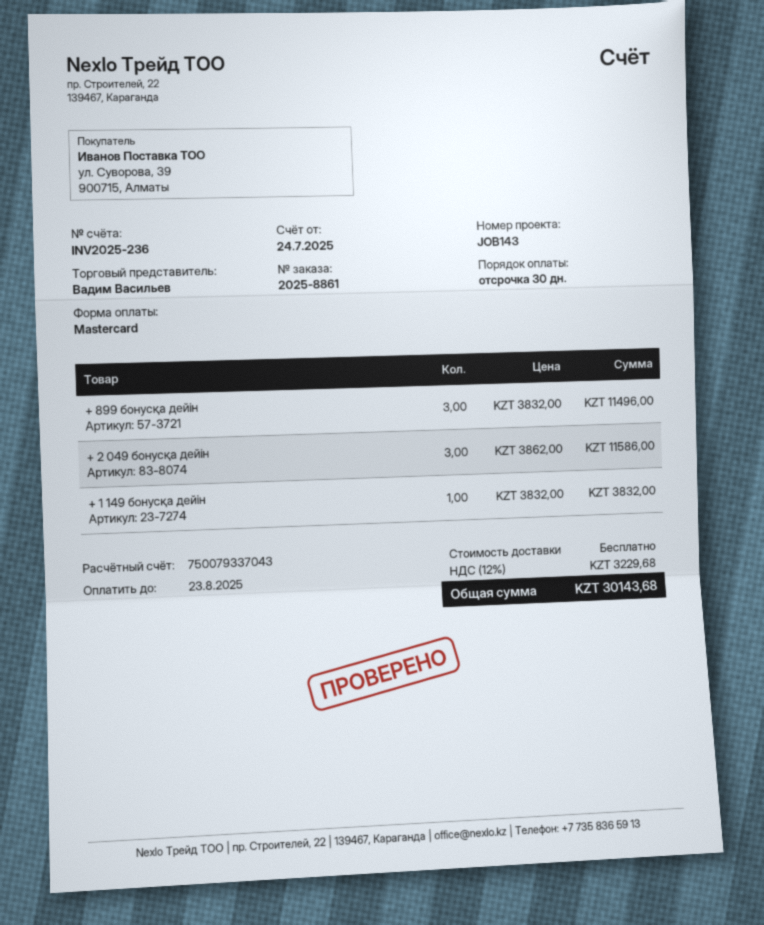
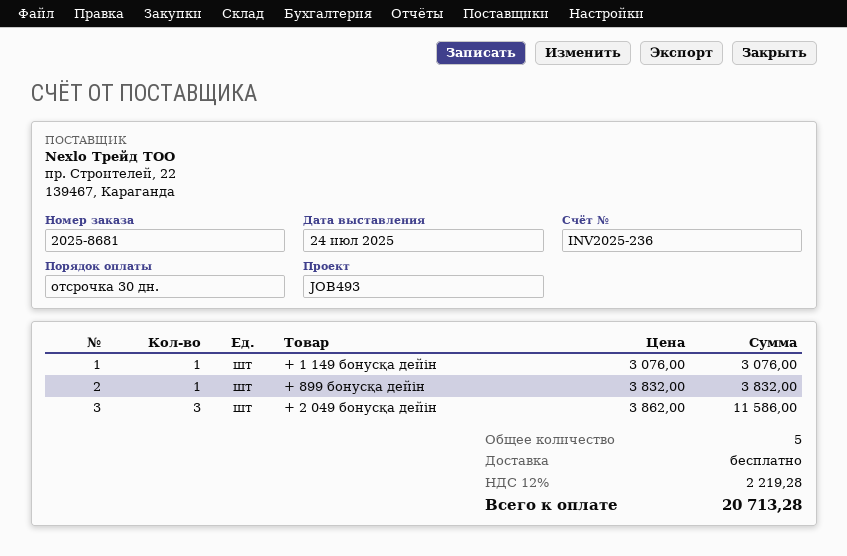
order number: 2025-8861 -> 2025-8681
reference: JOB143 -> JOB493
+ 899 бонусқа дейін: 3 x 3832.00 = 11496.00 -> 1 x 3832.00 = 3832.00
+ 1 149 бонусқа дейін: 1 x 3832.00 = 3832.00 -> 1 x 3076.00 = 3076.00
tax: 12% = 3229.68 -> 12% = 2219.28
total: 30143.68 -> 20713.28

